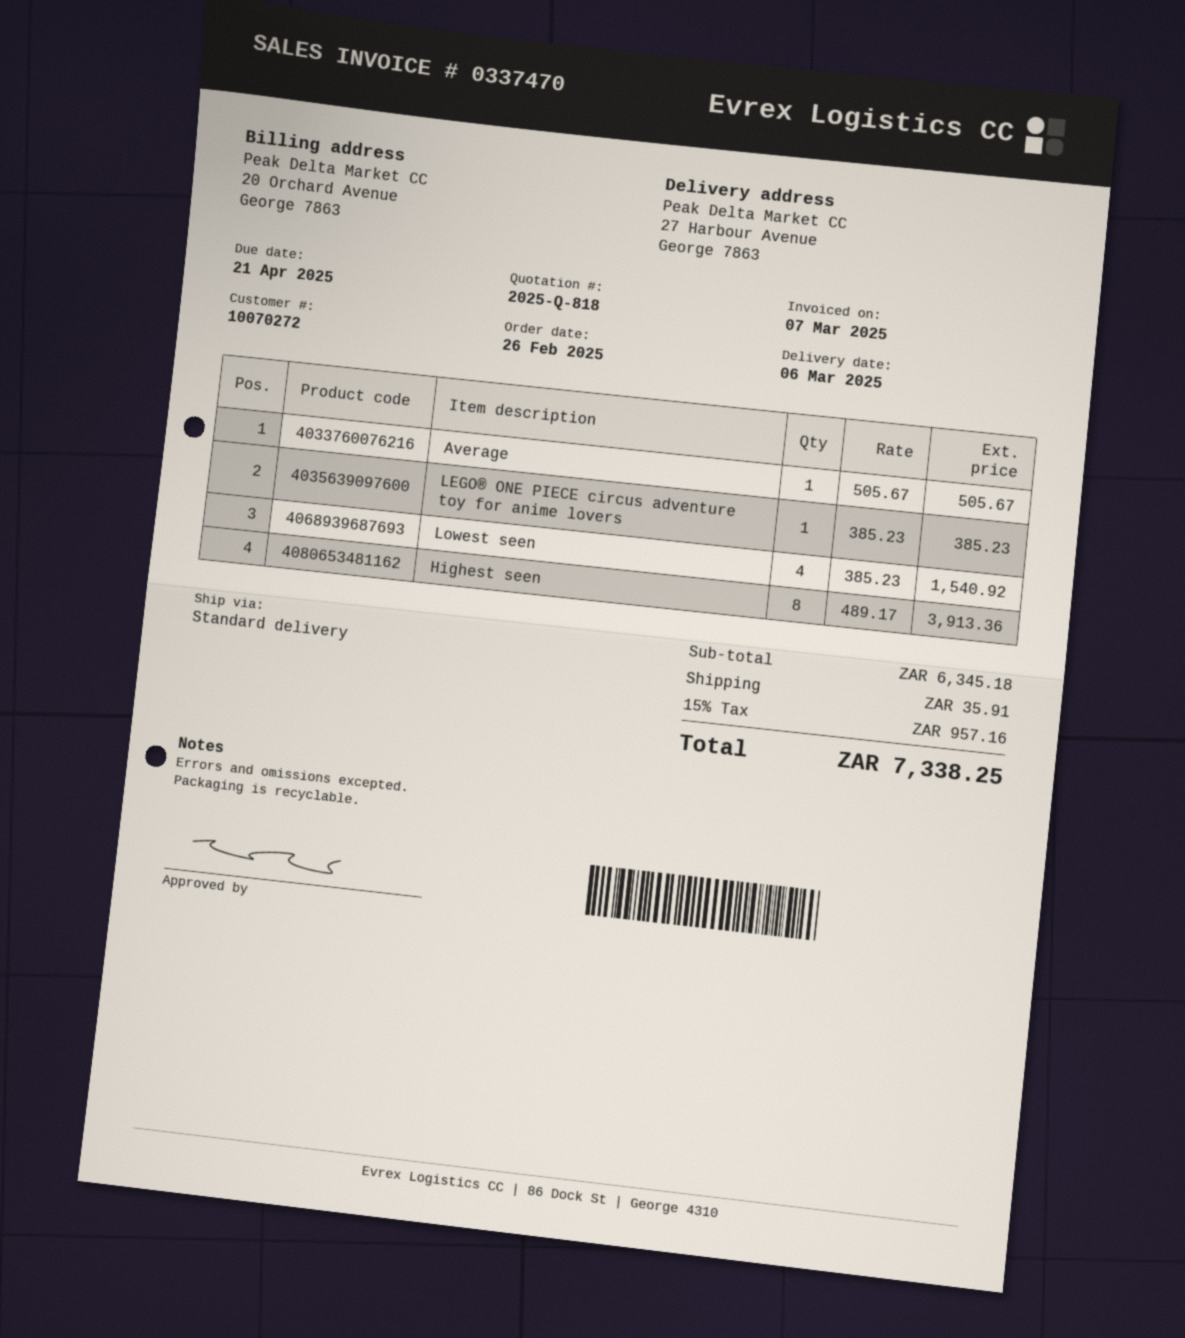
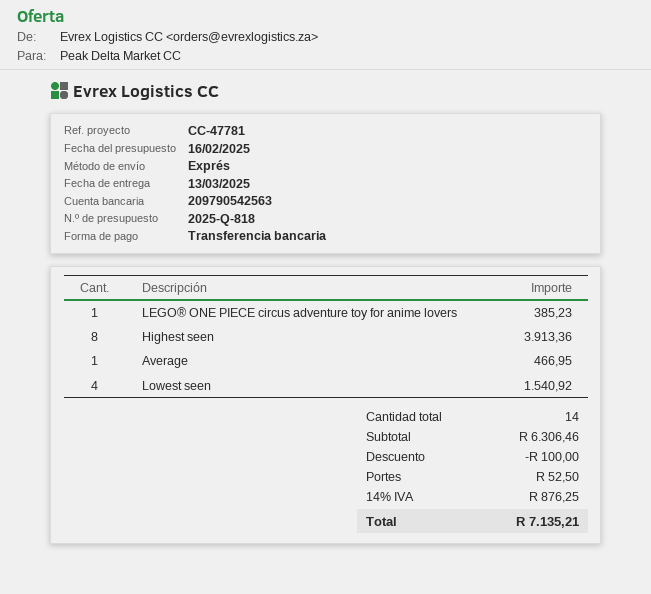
delivery date: 2025-03-06 -> 2025-03-13
shipping method: standard -> express
Average: 1 for 505.67 -> 1 for 466.95
subtotal: 6345.18 -> 6306.46
discount: none -> 100.00
shipping: 35.91 -> 52.50
tax: 15% = 957.16 -> 14% = 876.25
total: 7338.25 -> 7135.21

